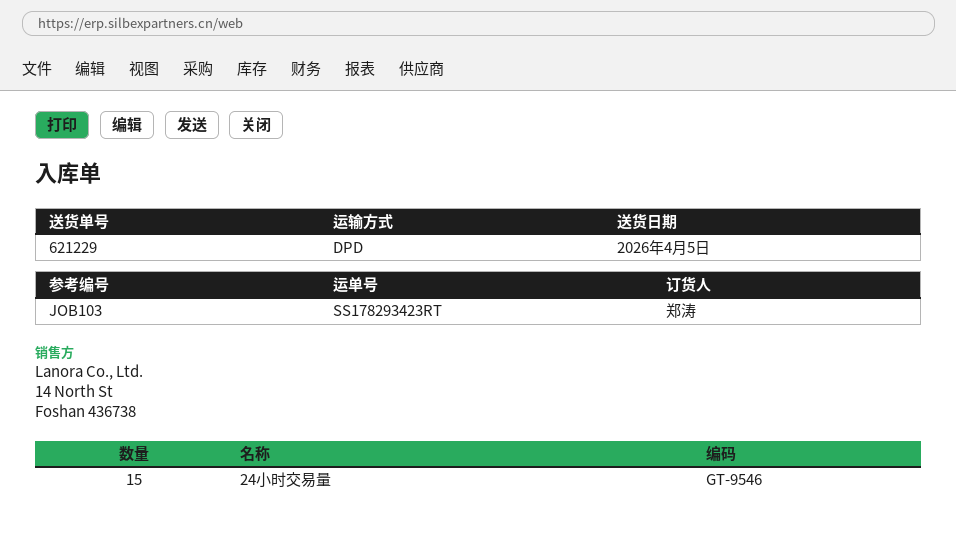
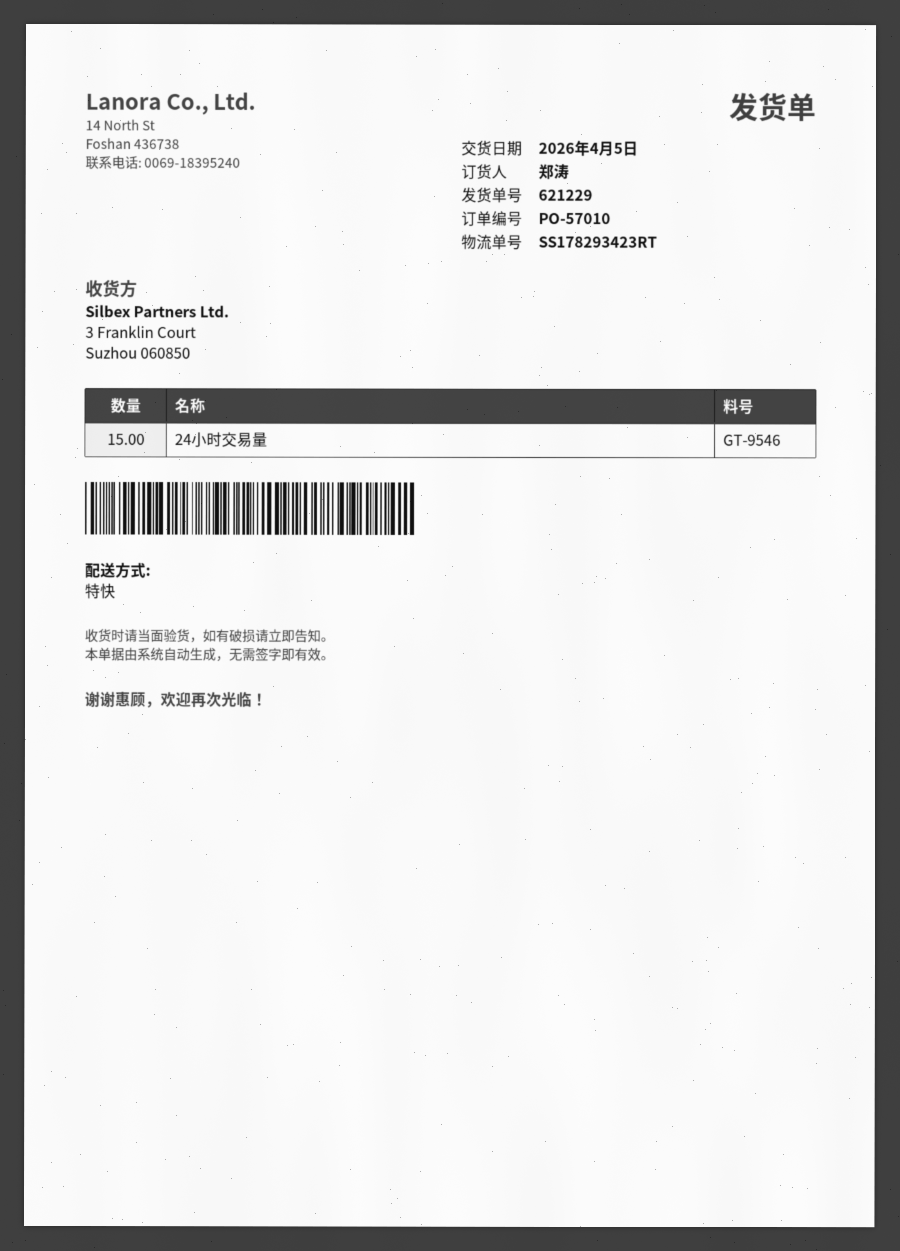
shipping method: DPD -> express

